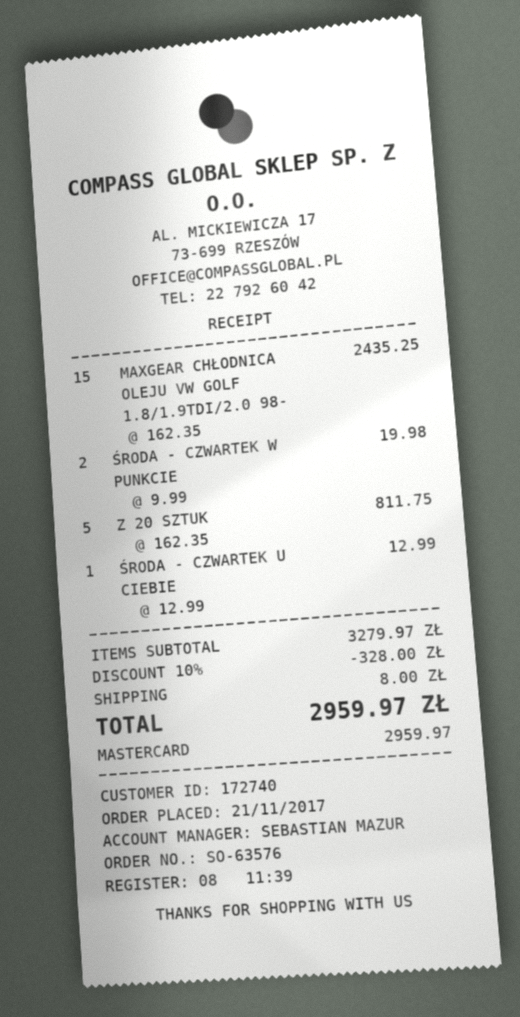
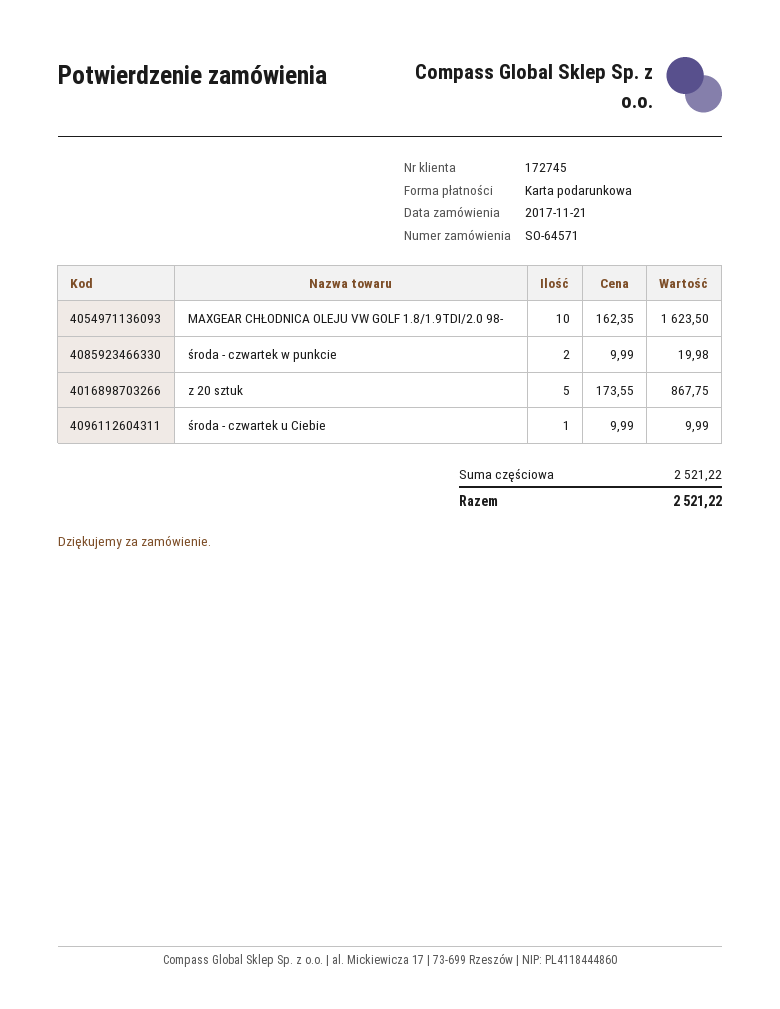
order number: SO-63576 -> SO-64571
customer number: 172740 -> 172745
payment method: Mastercard -> gift card
MAXGEAR CHŁODNICA OLEJU VW GOLF 1.8/1.9TDI/2.0 98-: 15 x 162.35 = 2435.25 -> 10 x 162.35 = 1623.50
Z 20 SZTUK: 5 x 162.35 = 811.75 -> 5 x 173.55 = 867.75
ŚRODA - CZWARTEK U CIEBIE: 1 x 12.99 = 12.99 -> 1 x 9.99 = 9.99
subtotal: 3279.97 -> 2521.22
discount: 10% = 328.00 -> none
shipping: 8.00 -> none
total: 2959.97 -> 2521.22

